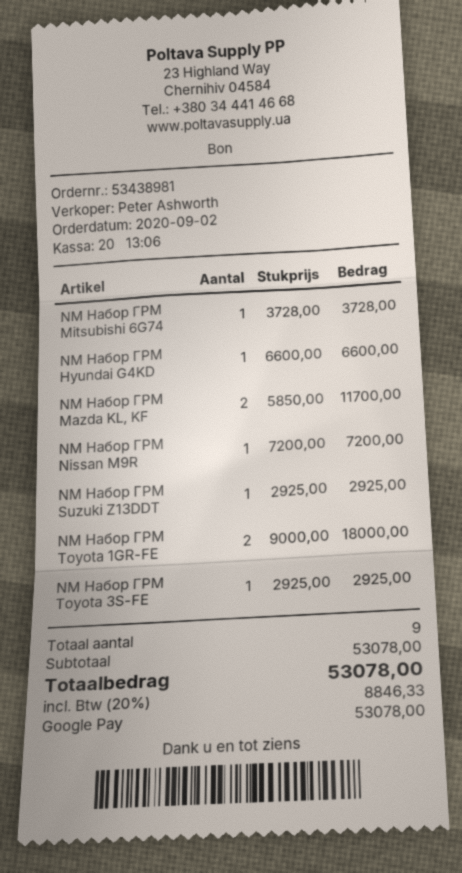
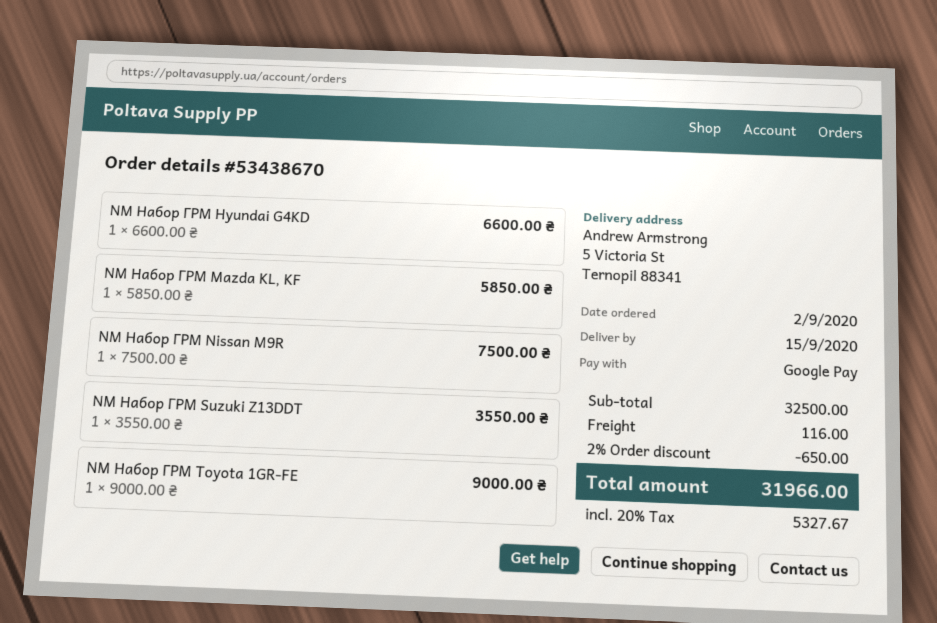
order number: 53438981 -> 53438670
NM Набор ГРМ Mitsubishi 6G74: 1 x 3728.00 = 3728.00 -> none
NM Набор ГРМ Mazda KL, KF: 2 x 5850.00 = 11700.00 -> 1 x 5850.00 = 5850.00
NM Набор ГРМ Nissan M9R: 1 x 7200.00 = 7200.00 -> 1 x 7500.00 = 7500.00
NM Набор ГРМ Suzuki Z13DDT: 1 x 2925.00 = 2925.00 -> 1 x 3550.00 = 3550.00
NM Набор ГРМ Toyota 1GR-FE: 2 x 9000.00 = 18000.00 -> 1 x 9000.00 = 9000.00
NM Набор ГРМ Toyota 3S-FE: 1 x 2925.00 = 2925.00 -> none
subtotal: 53078.00 -> 32500.00
discount: none -> 2% = 650.00
shipping: none -> 116.00
tax: 20% = 8846.33 -> 20% = 5327.67
total: 53078.00 -> 31966.00

